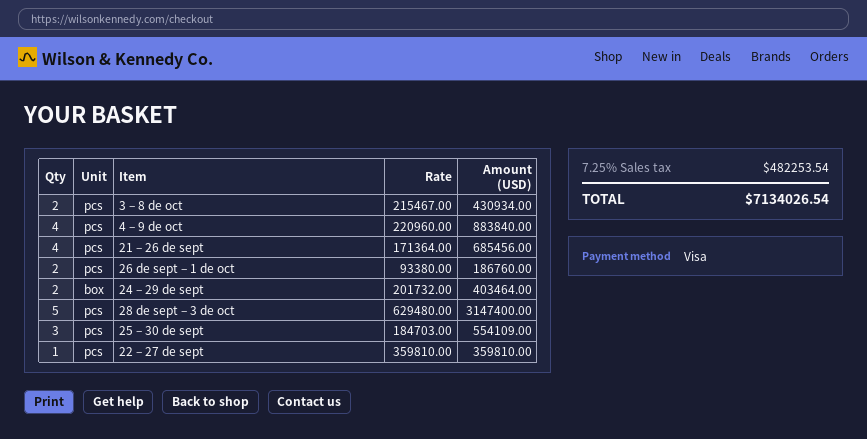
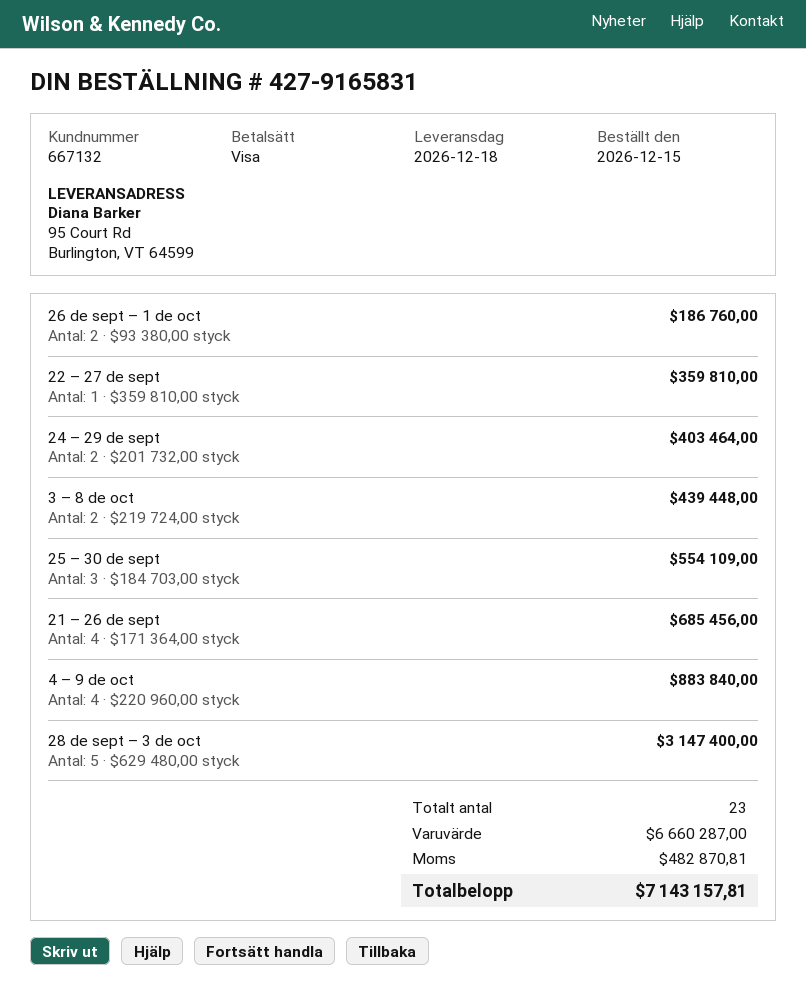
3 – 8 de oct: 2 x 215467.00 = 430934.00 -> 2 x 219724.00 = 439448.00
tax: 482253.54 -> 482870.81
total: 7134026.54 -> 7143157.81

